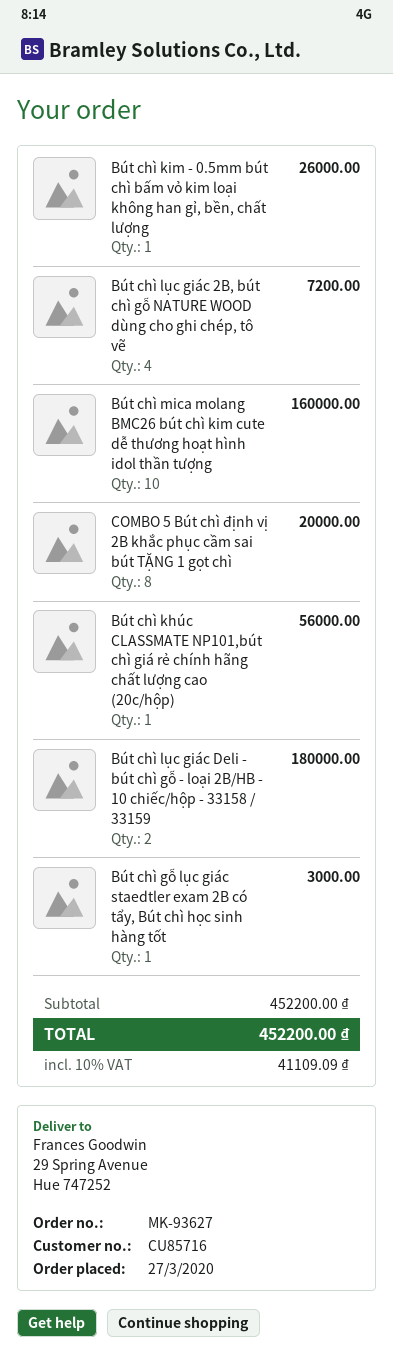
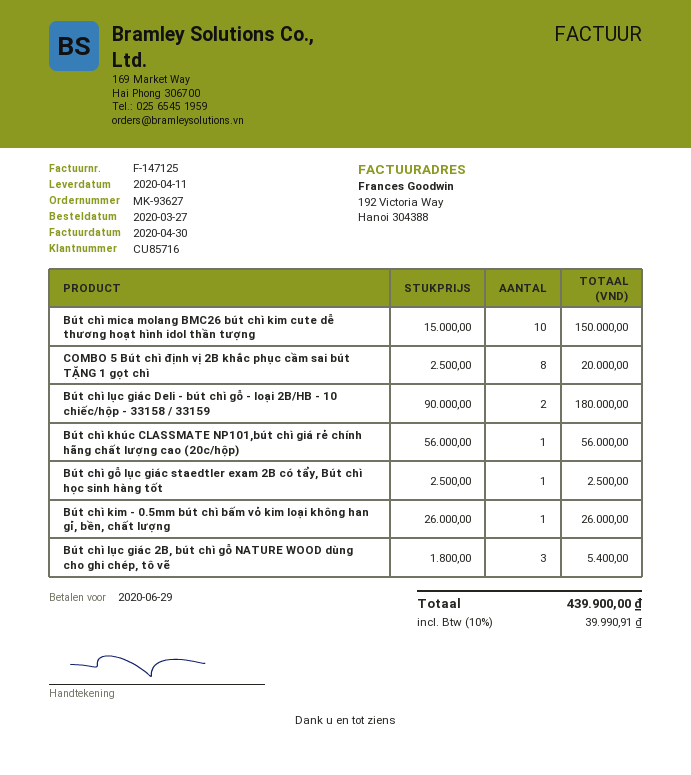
Bút chì lục giác 2B, bút chì gỗ NATURE WOOD dùng cho ghi chép, tô vẽ: 4 for 7200.00 -> 3 for 5400.00
Bút chì mica molang BMC26 bút chì kim cute dễ thương hoạt hình idol thần tượng: 10 for 160000.00 -> 10 for 150000.00
Bút chì gỗ lục giác staedtler exam 2B có tẩy, Bút chì học sinh hàng tốt: 1 for 3000.00 -> 1 for 2500.00
tax: 10% = 41109.09 -> 10% = 39990.91
total: 452200.00 -> 439900.00

